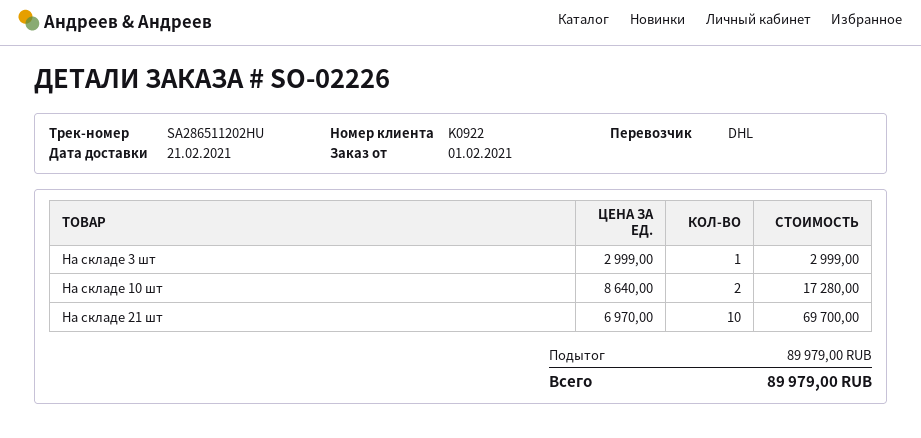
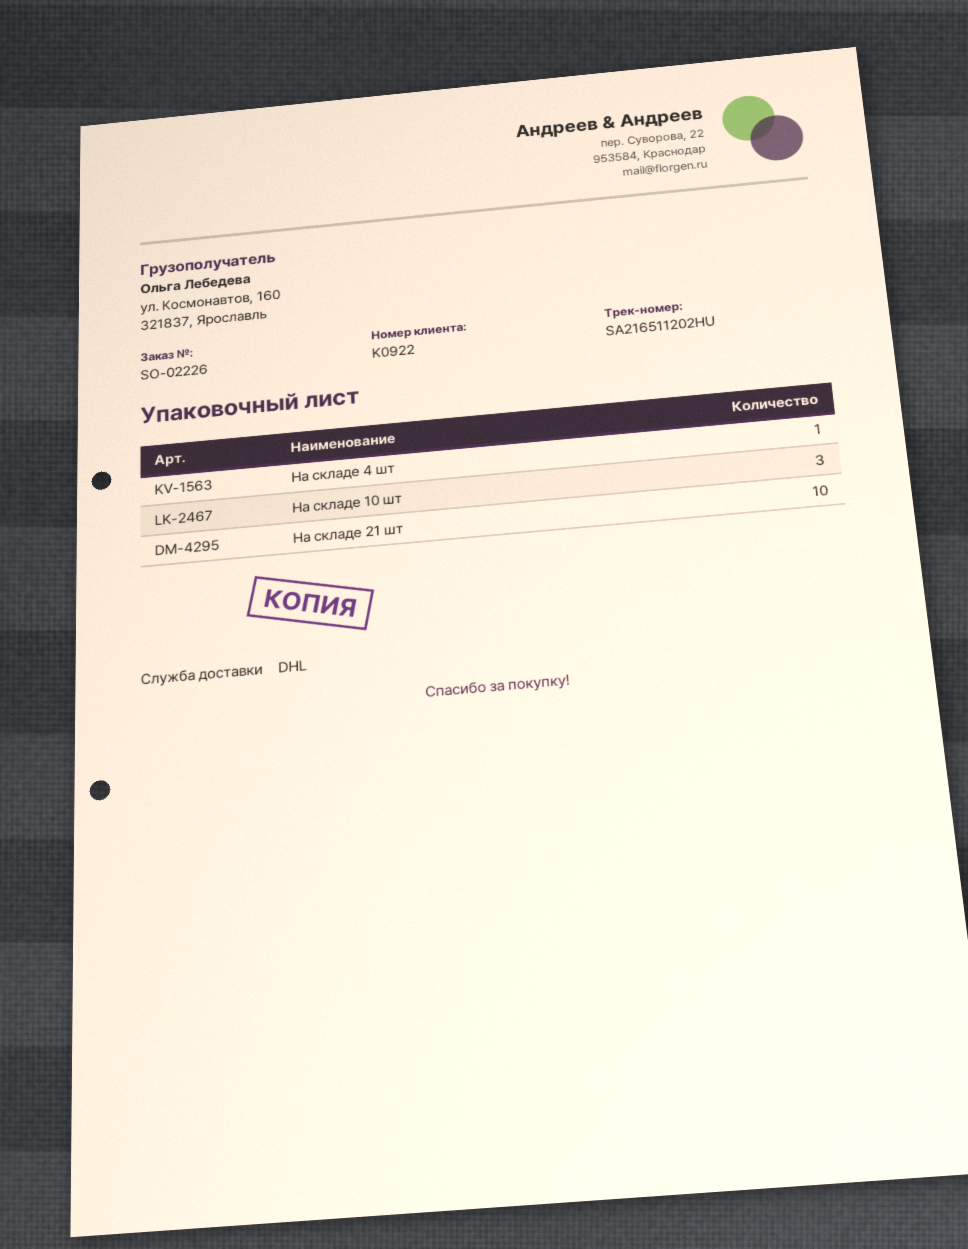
tracking number: SA286511202HU -> SA216511202HU
На складе 3 шт: 1 -> none
На складе 10 шт: 2 -> 3
На складе 4 шт: none -> 1

